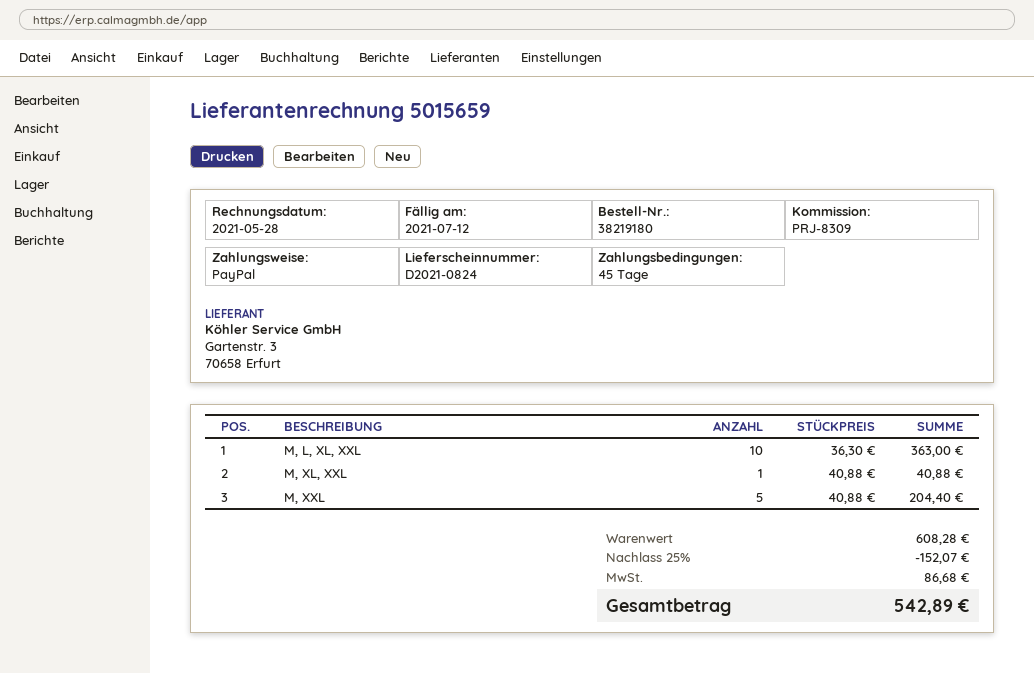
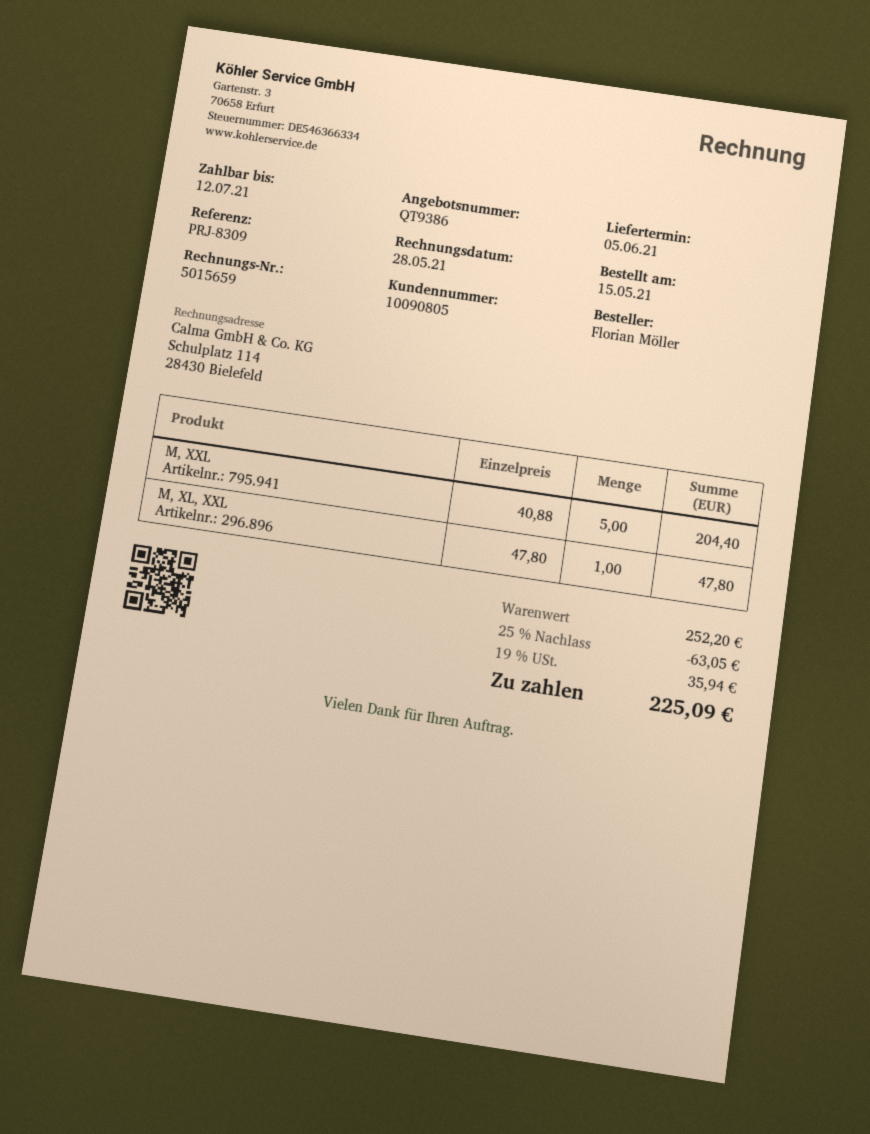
M, L, XL, XXL: 10 x 36.30 = 363.00 -> none
M, XL, XXL: 1 x 40.88 = 40.88 -> 1 x 47.80 = 47.80
subtotal: 608.28 -> 252.20
discount: 25% = 152.07 -> 25% = 63.05
tax: 86.68 -> 35.94
total: 542.89 -> 225.09

